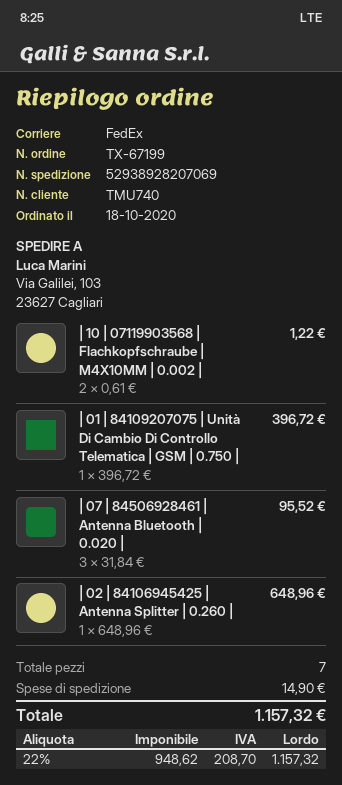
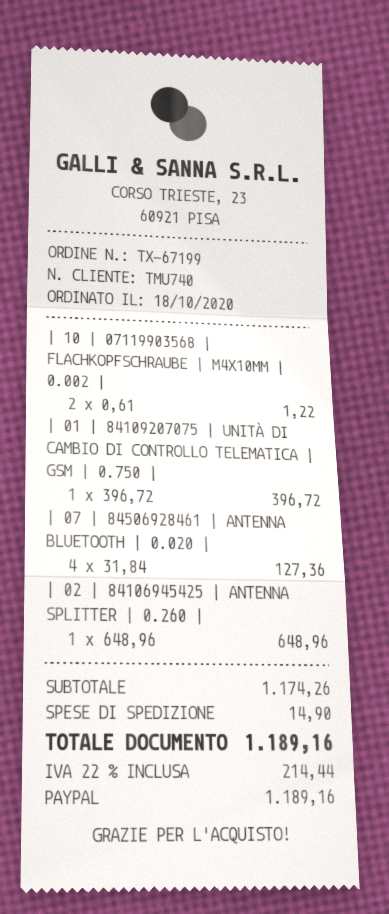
| 07 | 84506928461 | Antenna Bluetooth | 0.020 |: 3 x 31.84 = 95.52 -> 4 x 31.84 = 127.36
tax: 22% = 208.70 -> 22% = 214.44
total: 1157.32 -> 1189.16

